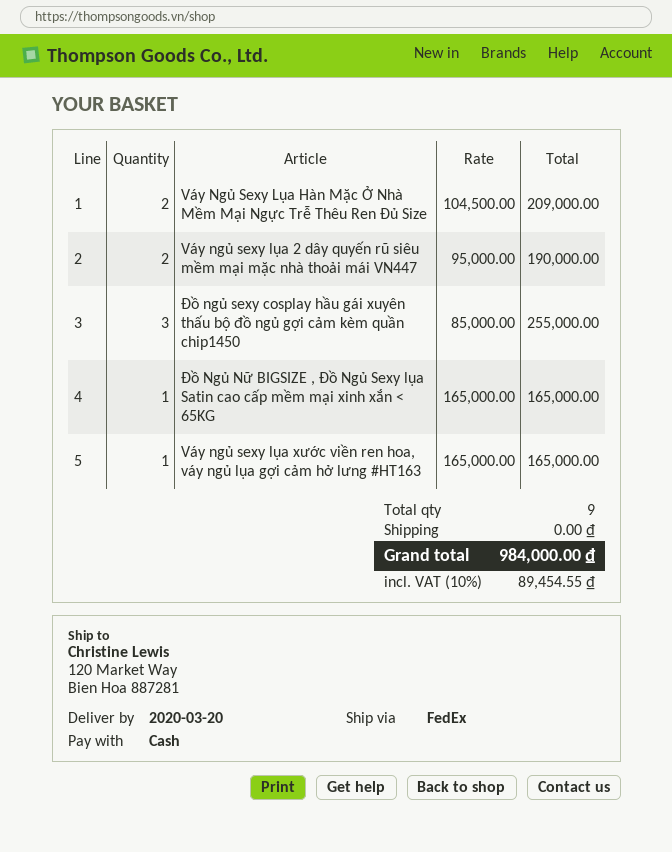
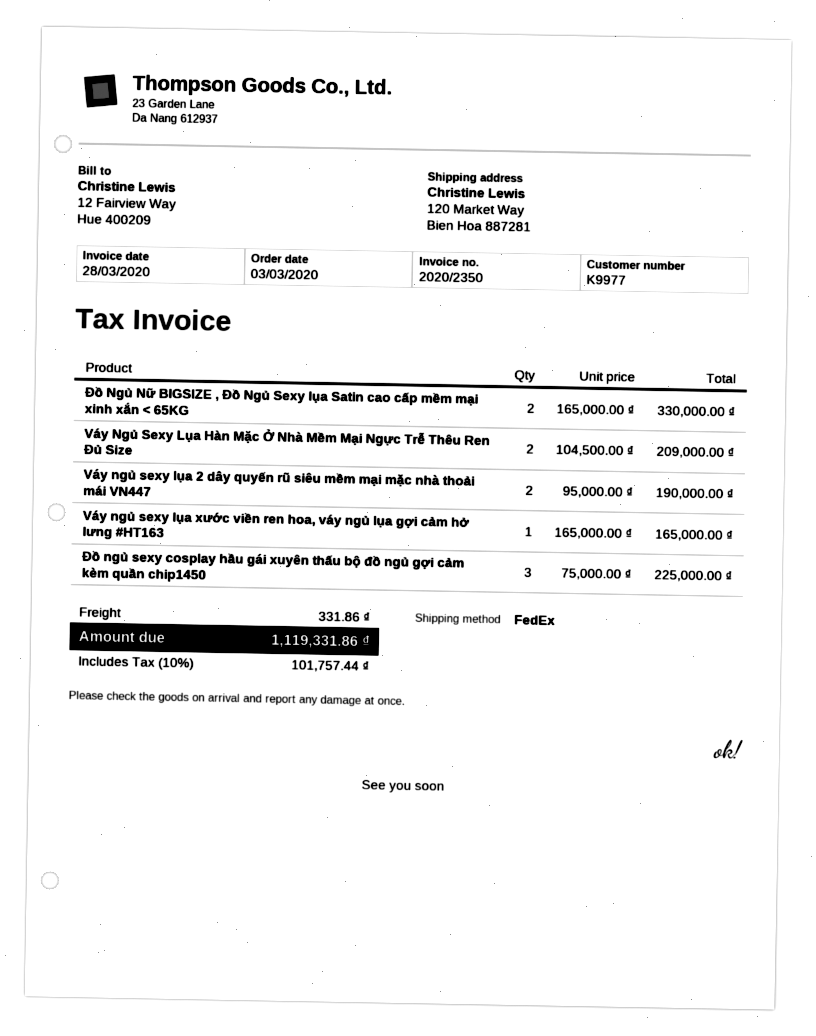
Đồ ngủ sexy cosplay hầu gái xuyên thấu bộ đồ ngủ gợi cảm kèm quần chip1450: 3 x 85000.00 = 255000.00 -> 3 x 75000.00 = 225000.00
Đồ Ngủ Nữ BIGSIZE , Đồ Ngủ Sexy lụa Satin cao cấp mềm mại xinh xắn < 65KG: 1 x 165000.00 = 165000.00 -> 2 x 165000.00 = 330000.00
shipping: 0.00 -> 331.86
tax: 10% = 89454.55 -> 10% = 101757.44
total: 984000.00 -> 1119331.86

